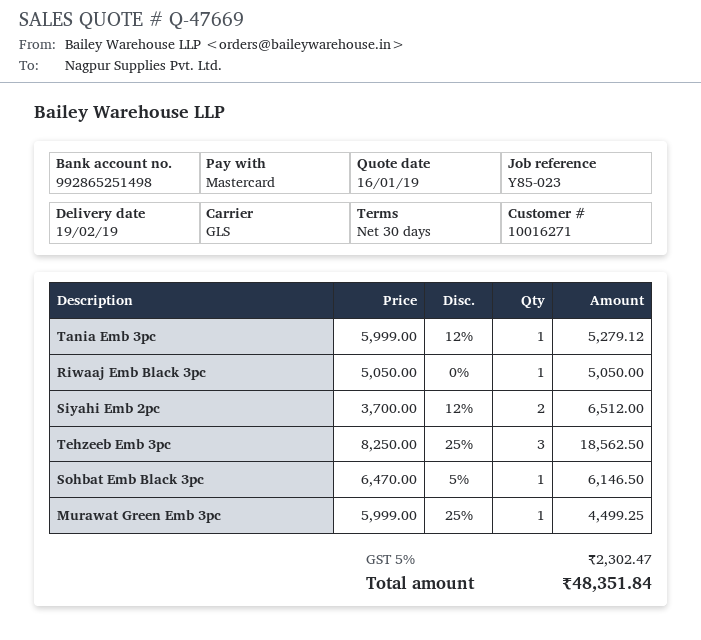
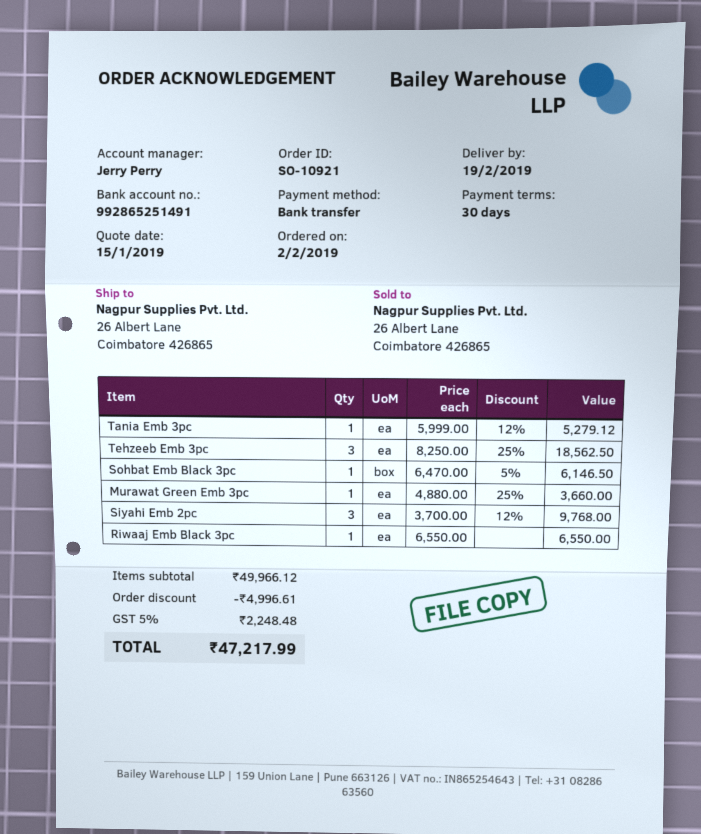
quote date: 2019-01-16 -> 2019-01-15
payment method: Mastercard -> bank transfer
bank account: 992865251498 -> 992865251491
Riwaaj Emb Black 3pc: 1 x 5050.00 = 5050.00 -> 1 x 6550.00 = 6550.00
Siyahi Emb 2pc: 2 x 3700.00 - 12% = 6512.00 -> 3 x 3700.00 - 12% = 9768.00
Murawat Green Emb 3pc: 1 x 5999.00 - 25% = 4499.25 -> 1 x 4880.00 - 25% = 3660.00
discount: none -> 4996.61
tax: 5% = 2302.47 -> 5% = 2248.48
total: 48351.84 -> 47217.99

